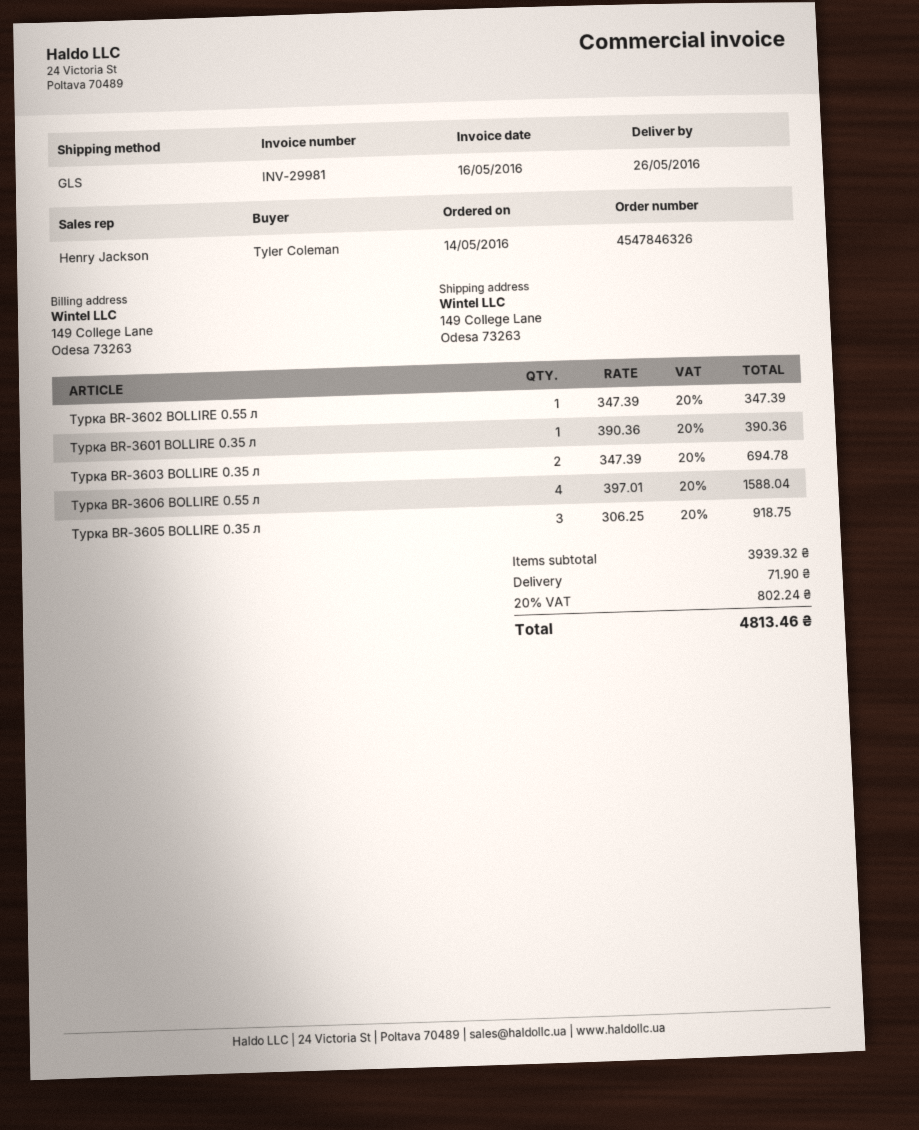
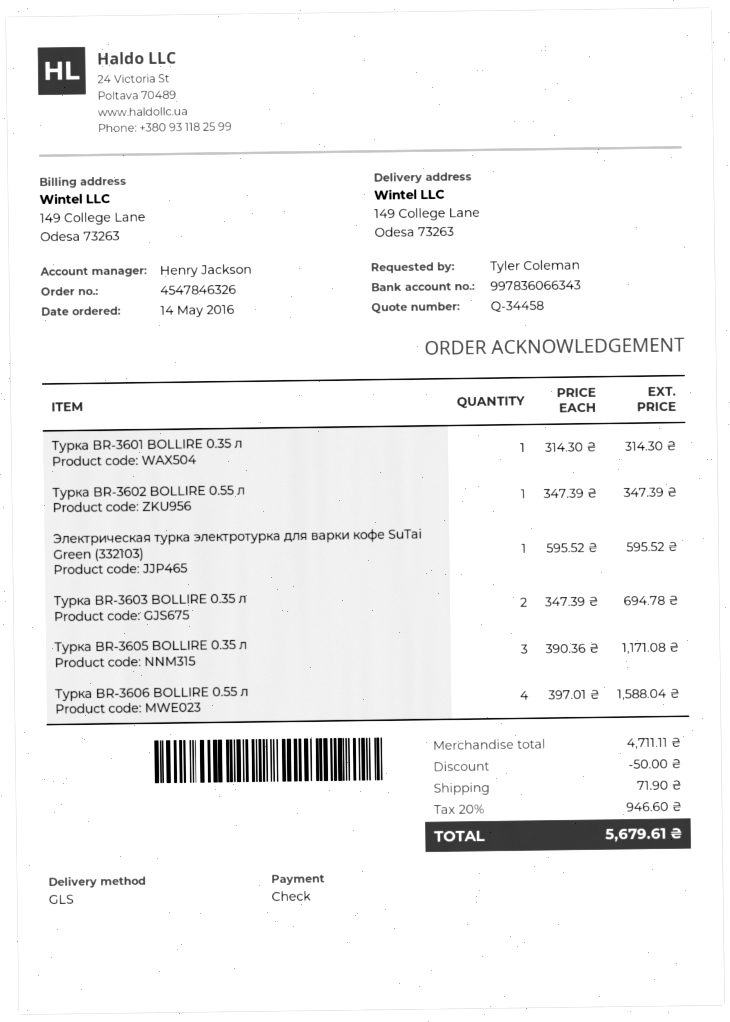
Турка BR-3601 BOLLIRE 0.35 л: 1 x 390.36 = 390.36 -> 1 x 314.30 = 314.30
Турка BR-3605 BOLLIRE 0.35 л: 3 x 306.25 = 918.75 -> 3 x 390.36 = 1171.08
Электрическая турка электротурка для варки кофе SuTai Green (332103): none -> 1 x 595.52 = 595.52
subtotal: 3939.32 -> 4711.11
discount: none -> 50.00
tax: 20% = 802.24 -> 20% = 946.60
total: 4813.46 -> 5679.61

